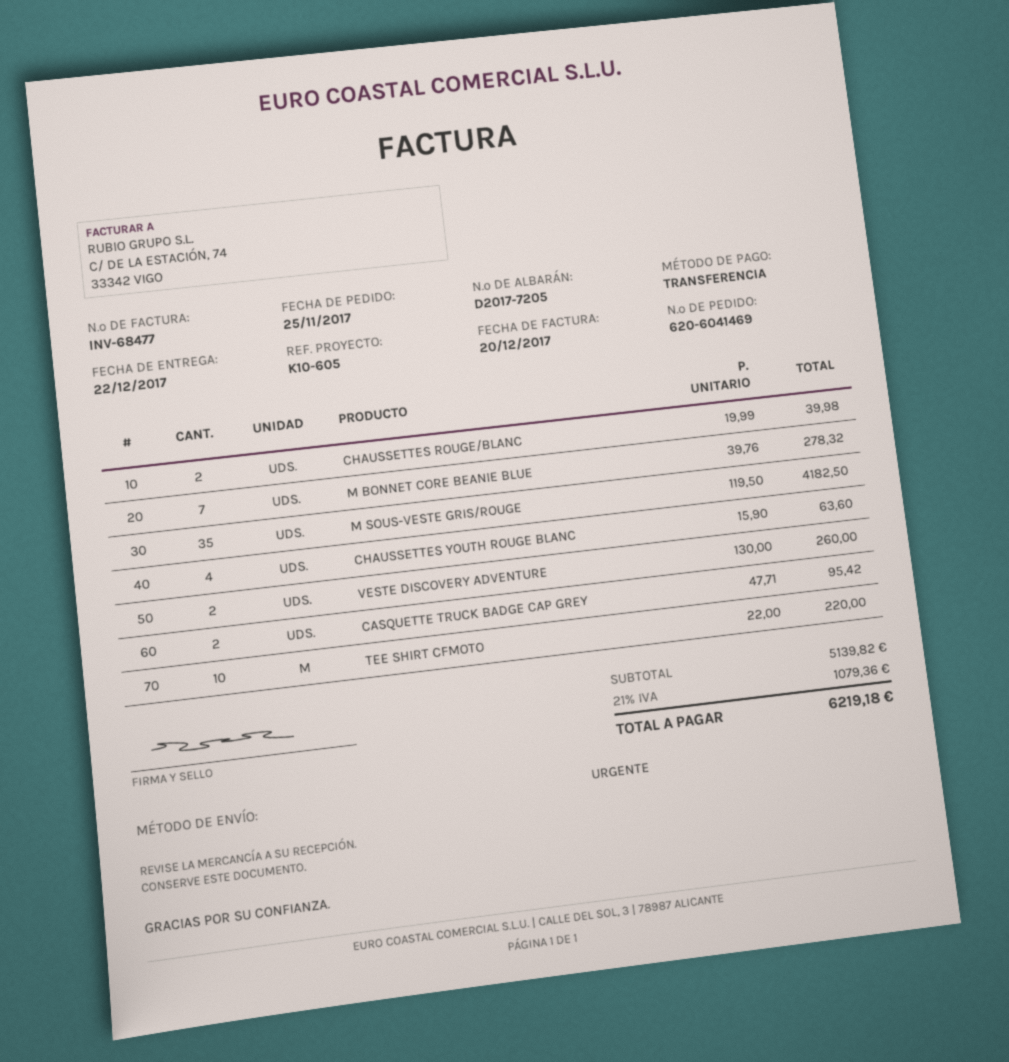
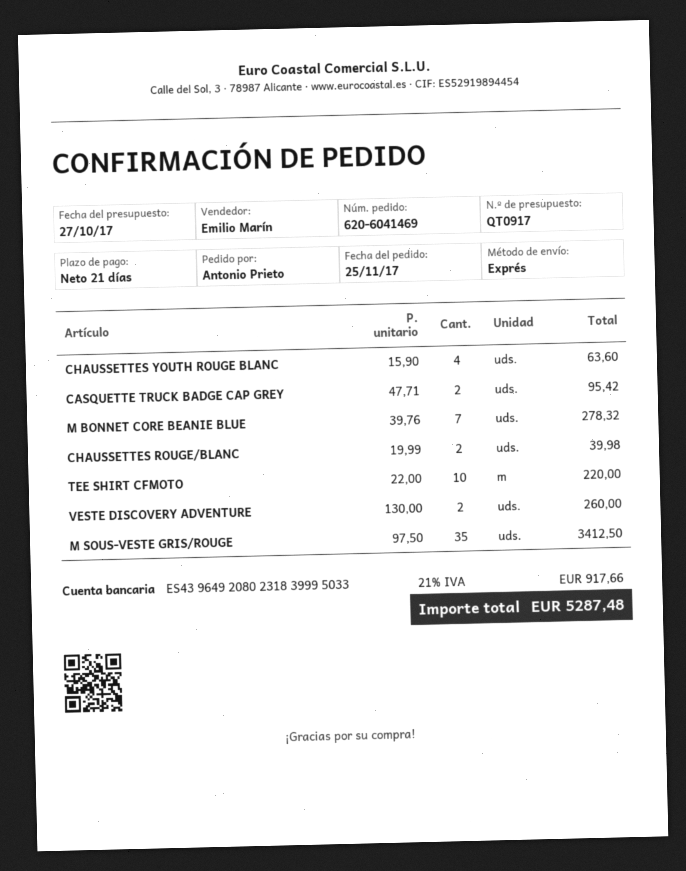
M SOUS-VESTE GRIS/ROUGE: 35 x 119.50 = 4182.50 -> 35 x 97.50 = 3412.50
tax: 21% = 1079.36 -> 21% = 917.66
total: 6219.18 -> 5287.48

